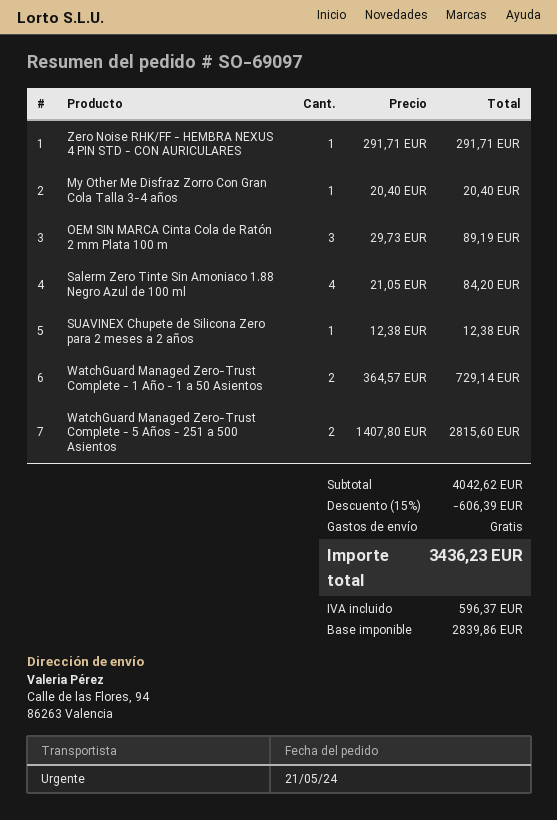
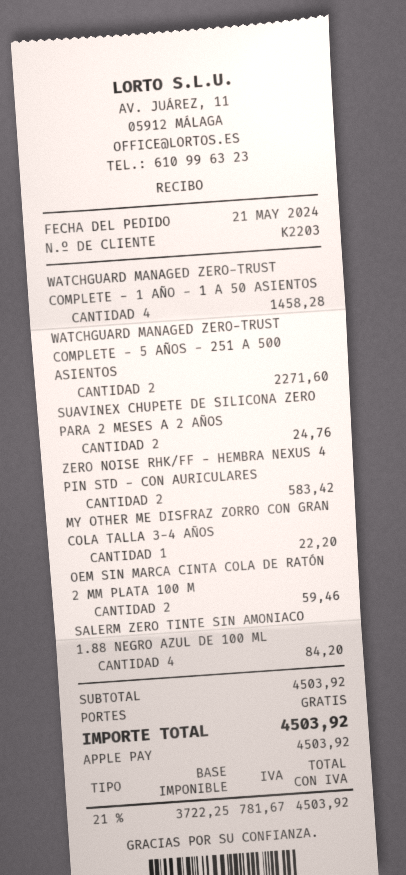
Zero Noise RHK/FF - HEMBRA NEXUS 4 PIN STD - CON AURICULARES: 1 for 291.71 -> 2 for 583.42
My Other Me Disfraz Zorro Con Gran Cola Talla 3-4 años: 1 for 20.40 -> 1 for 22.20
OEM SIN MARCA Cinta Cola de Ratón 2 mm Plata 100 m: 3 for 89.19 -> 2 for 59.46
SUAVINEX Chupete de Silicona Zero para 2 meses a 2 años: 1 for 12.38 -> 2 for 24.76
WatchGuard Managed Zero-Trust Complete - 1 Año - 1 a 50 Asientos: 2 for 729.14 -> 4 for 1458.28
WatchGuard Managed Zero-Trust Complete - 5 Años - 251 a 500 Asientos: 2 for 2815.60 -> 2 for 2271.60
subtotal: 4042.62 -> 4503.92
discount: 15% = 606.39 -> none
net: 2839.86 -> 3722.25
tax: 596.37 -> 781.67
total: 3436.23 -> 4503.92

